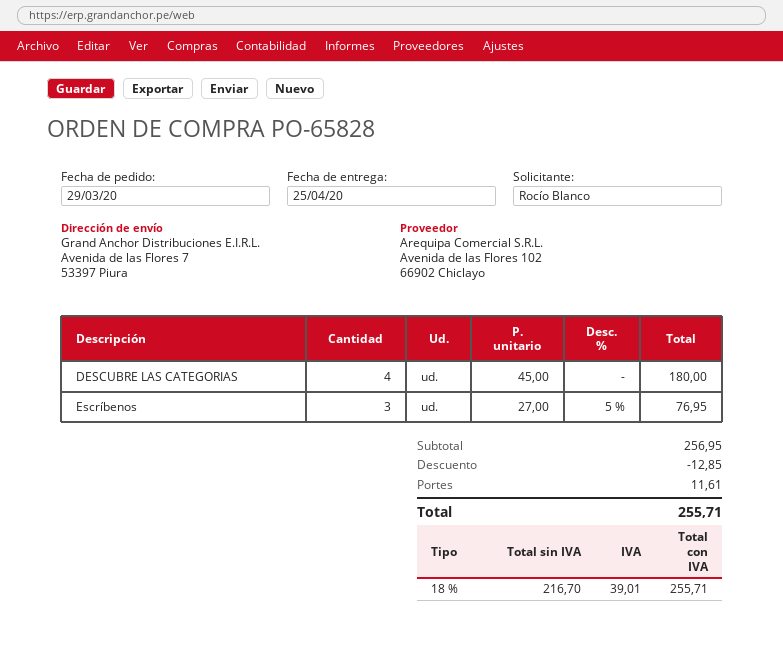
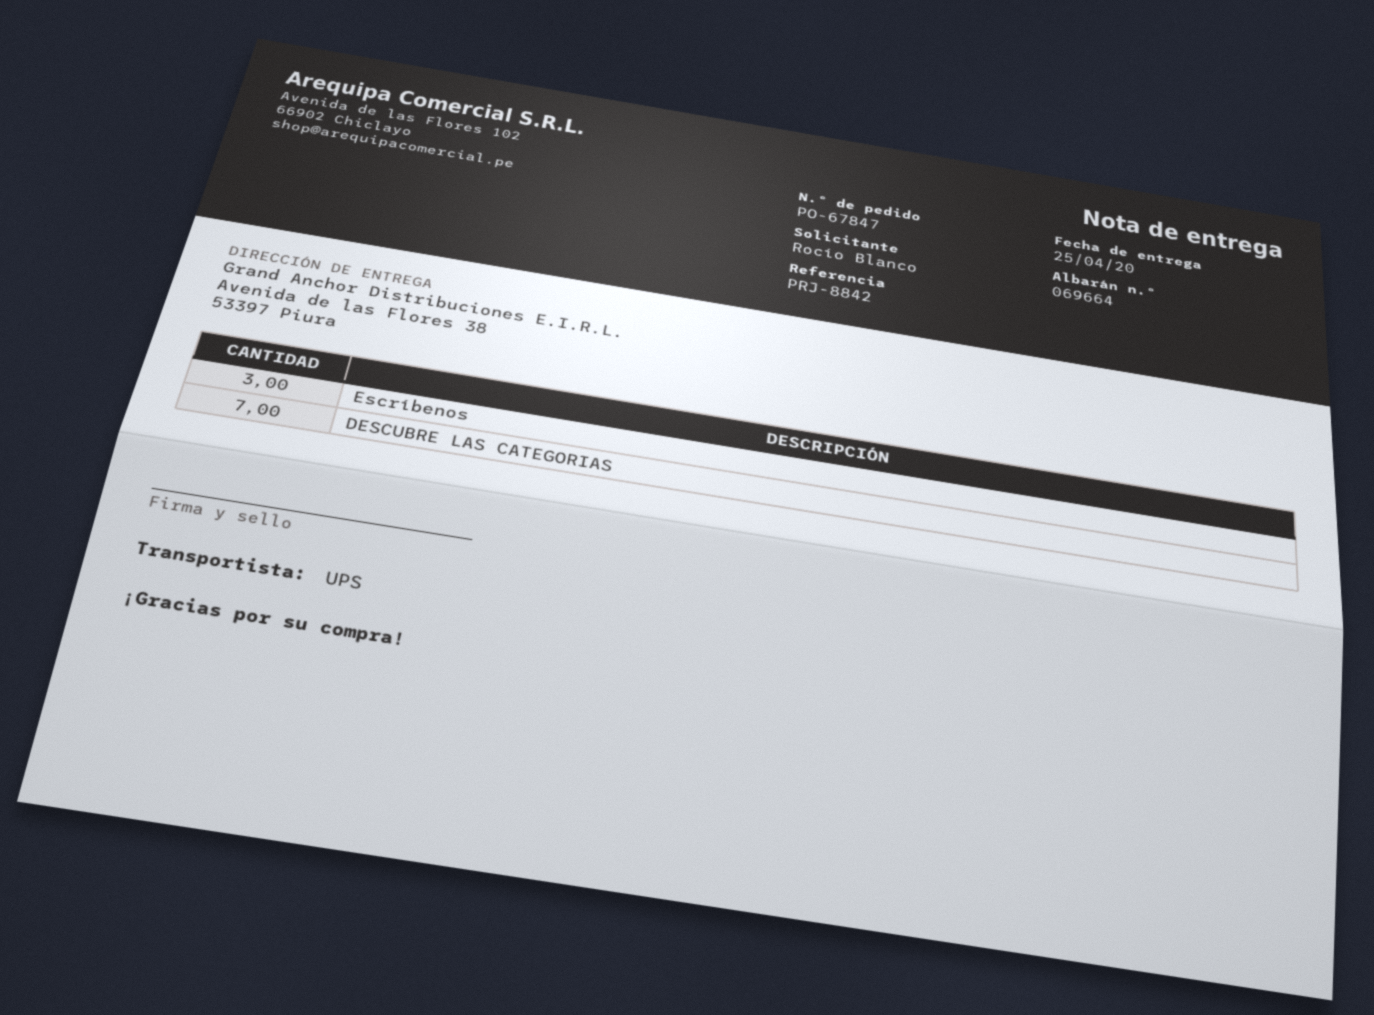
order number: PO-65828 -> PO-67847
ship to: Avenida de las Flores 7, 53397 Piura -> Avenida de las Flores 38, 53397 Piura
DESCUBRE LAS CATEGORIAS: 4 -> 7

